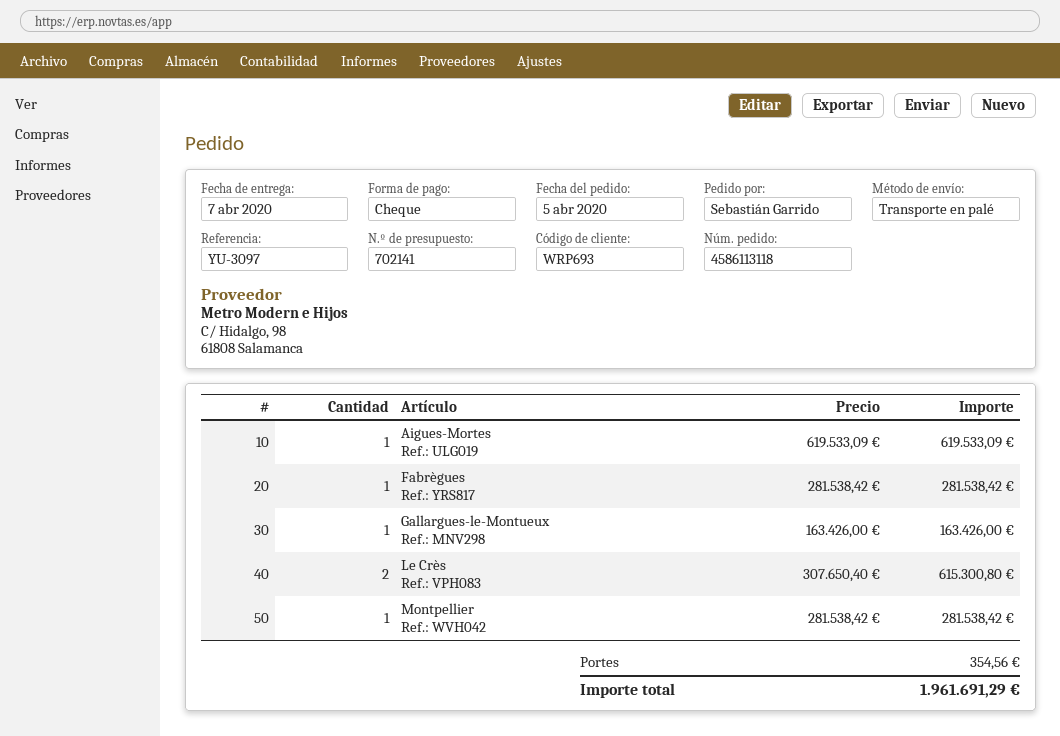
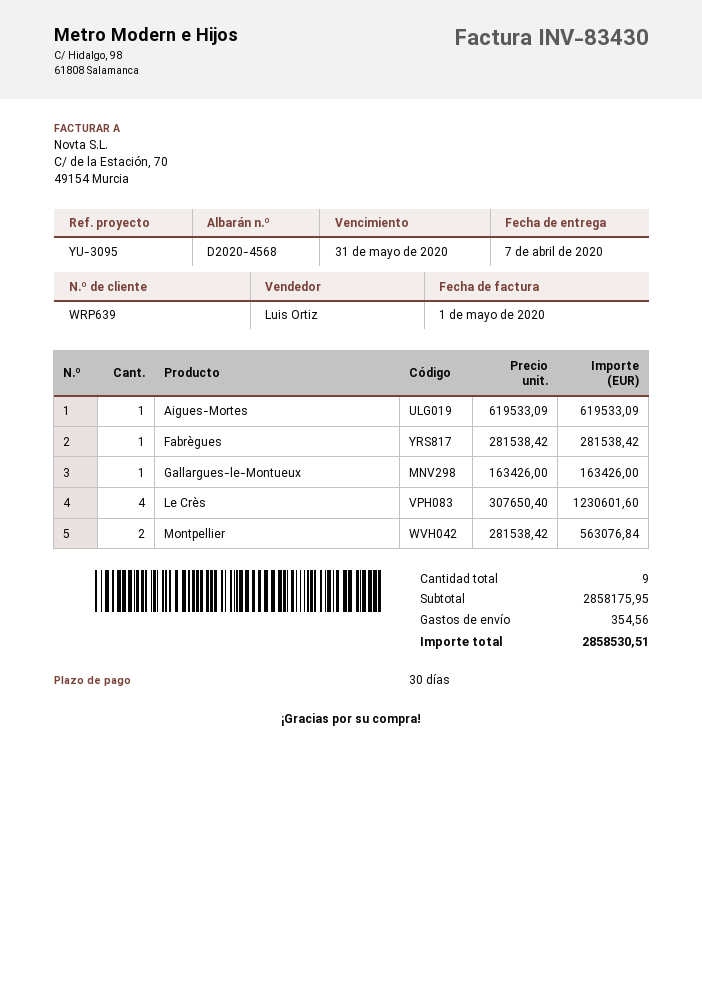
customer number: WRP693 -> WRP639
reference: YU-3097 -> YU-3095
Le Crès: 2 x 307650.40 = 615300.80 -> 4 x 307650.40 = 1230601.60
Montpellier: 1 x 281538.42 = 281538.42 -> 2 x 281538.42 = 563076.84
total: 1961691.29 -> 2858530.51

